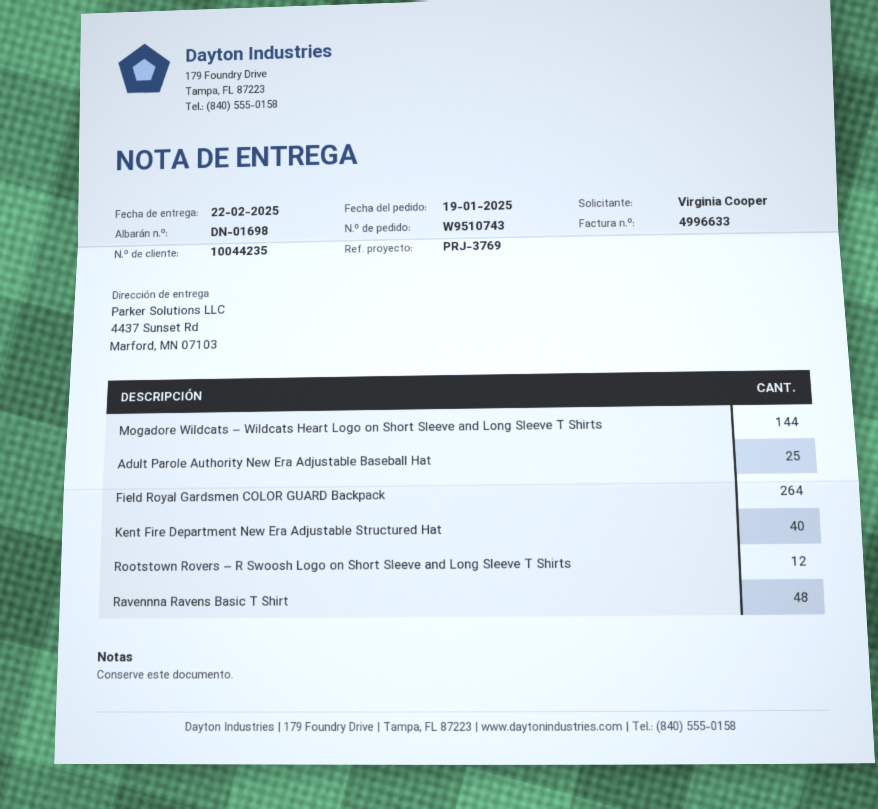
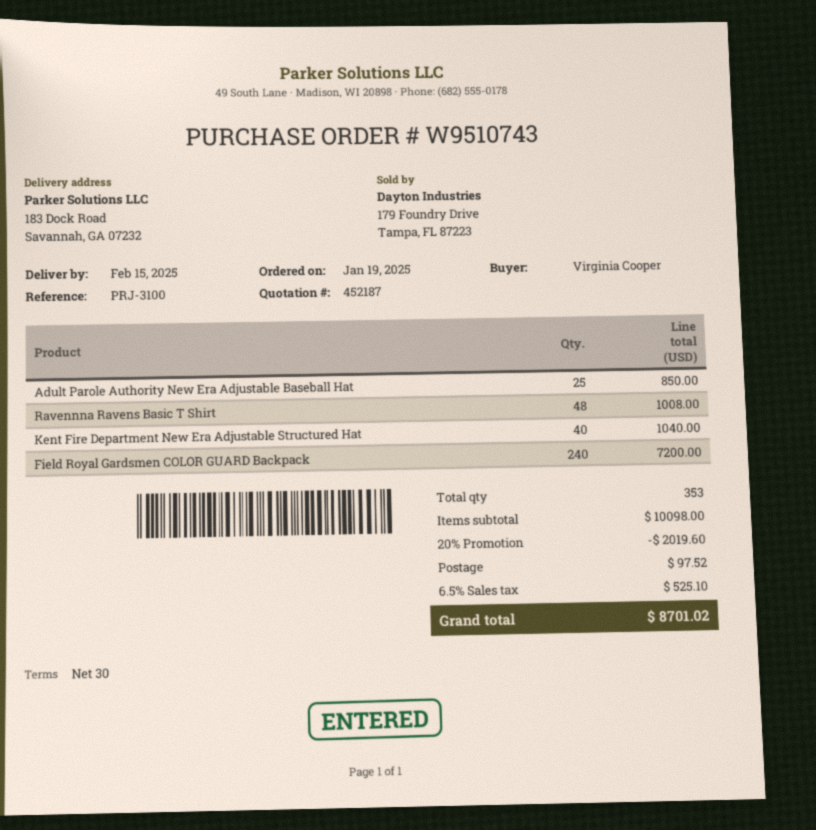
delivery date: 2025-02-22 -> 2025-02-15
reference: PRJ-3769 -> PRJ-3100
ship to: 4437 Sunset Rd, Marford, MN 07103 -> 183 Dock Road, Savannah, GA 07232
Mogadore Wildcats – Wildcats Heart Logo on Short Sleeve and Long Sleeve T Shirts: 144 -> none
Field Royal Gardsmen COLOR GUARD Backpack: 264 -> 240
Rootstown Rovers – R Swoosh Logo on Short Sleeve and Long Sleeve T Shirts: 12 -> none

